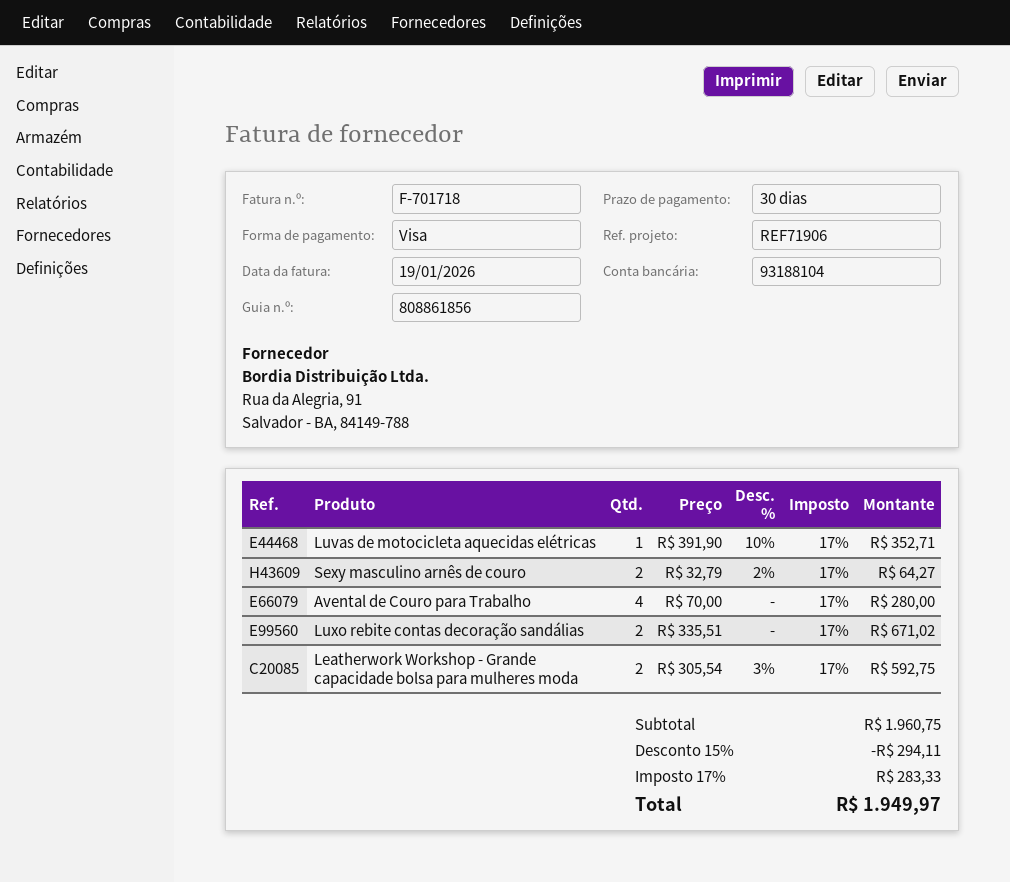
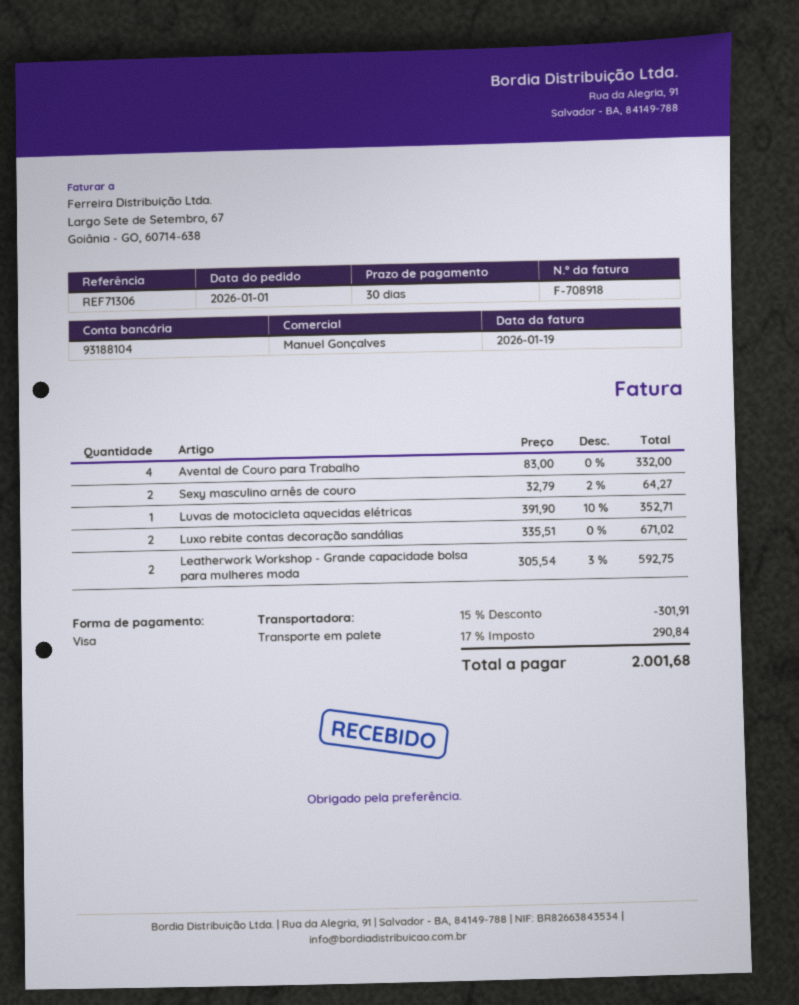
invoice number: F-701718 -> F-708918
reference: REF71906 -> REF71306
Avental de Couro para Trabalho: 4 x 70.00 = 280.00 -> 4 x 83.00 = 332.00
discount: 15% = 294.11 -> 15% = 301.91
tax: 17% = 283.33 -> 17% = 290.84
total: 1949.97 -> 2001.68

